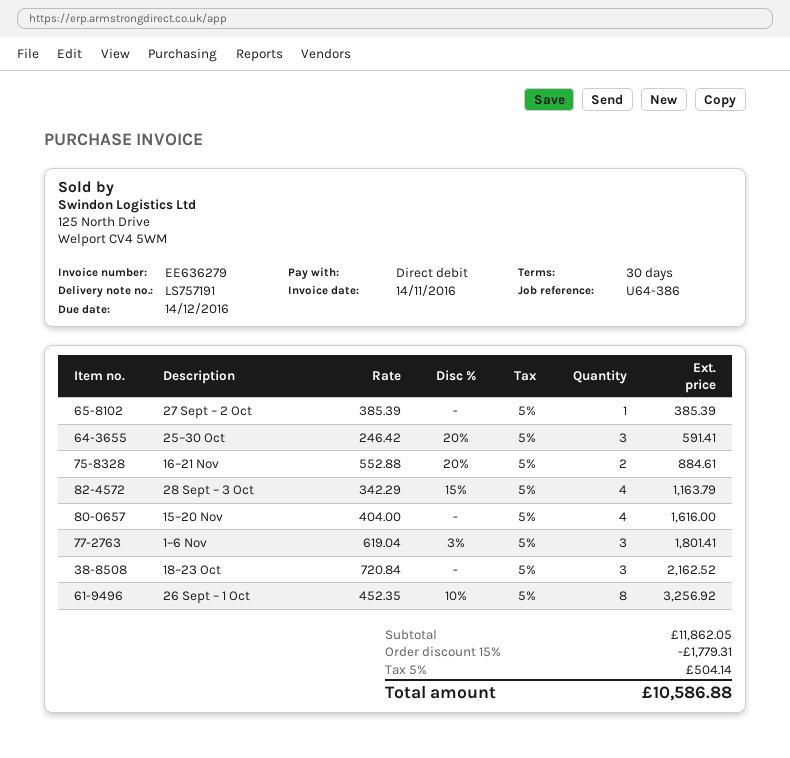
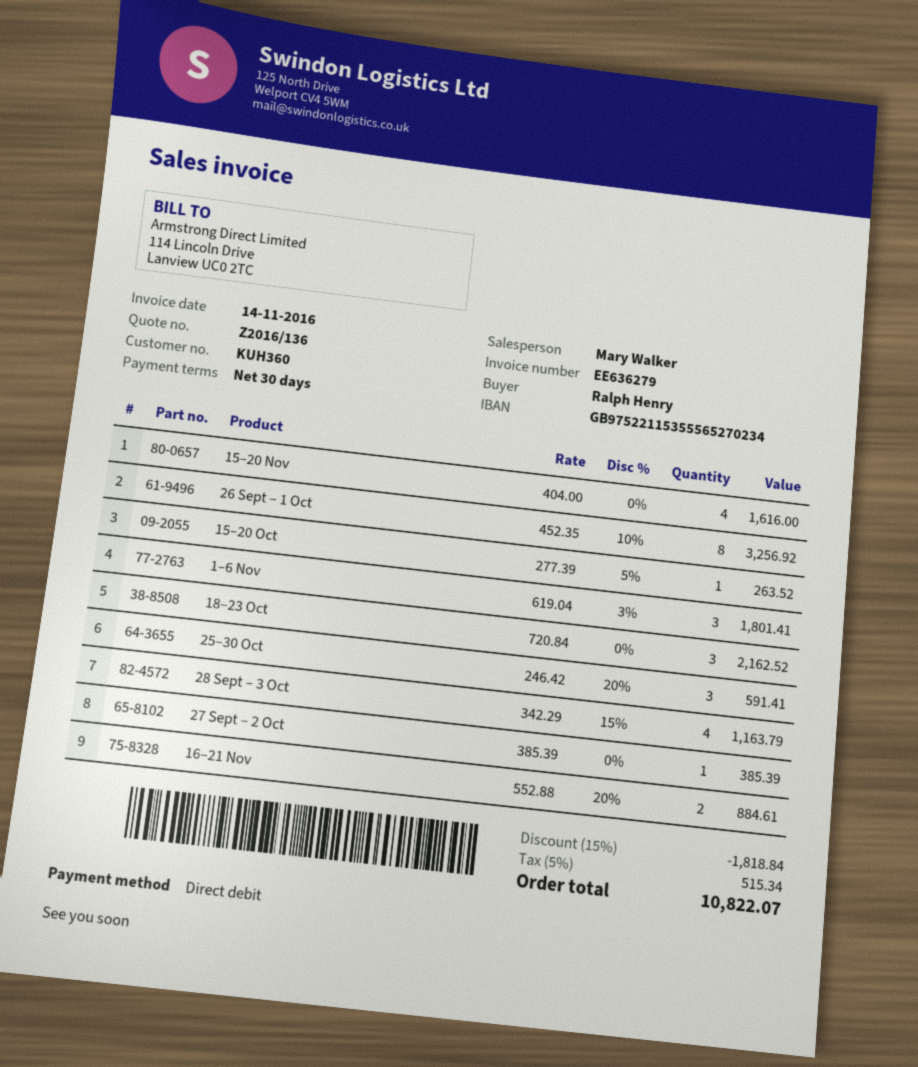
15–20 Oct: none -> 1 x 277.39 - 5% = 263.52
discount: 15% = 1779.31 -> 15% = 1818.84
tax: 5% = 504.14 -> 5% = 515.34
total: 10586.88 -> 10822.07

